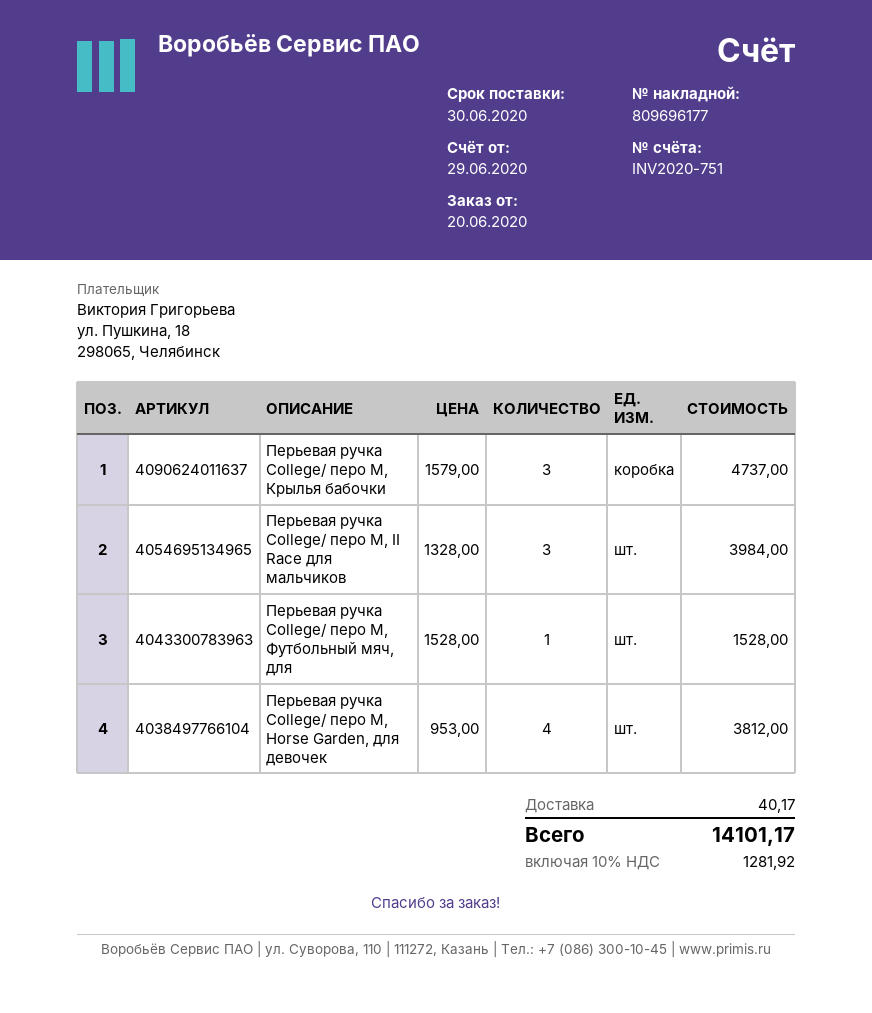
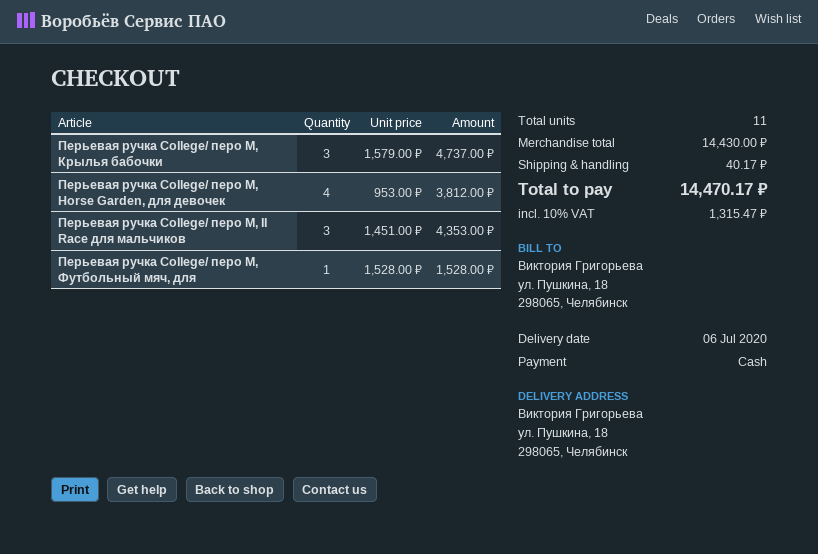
delivery date: 2020-06-30 -> 2020-07-06
Перьевая ручка College/ перо М, II Race для мальчиков: 3 x 1328.00 = 3984.00 -> 3 x 1451.00 = 4353.00
tax: 10% = 1281.92 -> 10% = 1315.47
total: 14101.17 -> 14470.17

